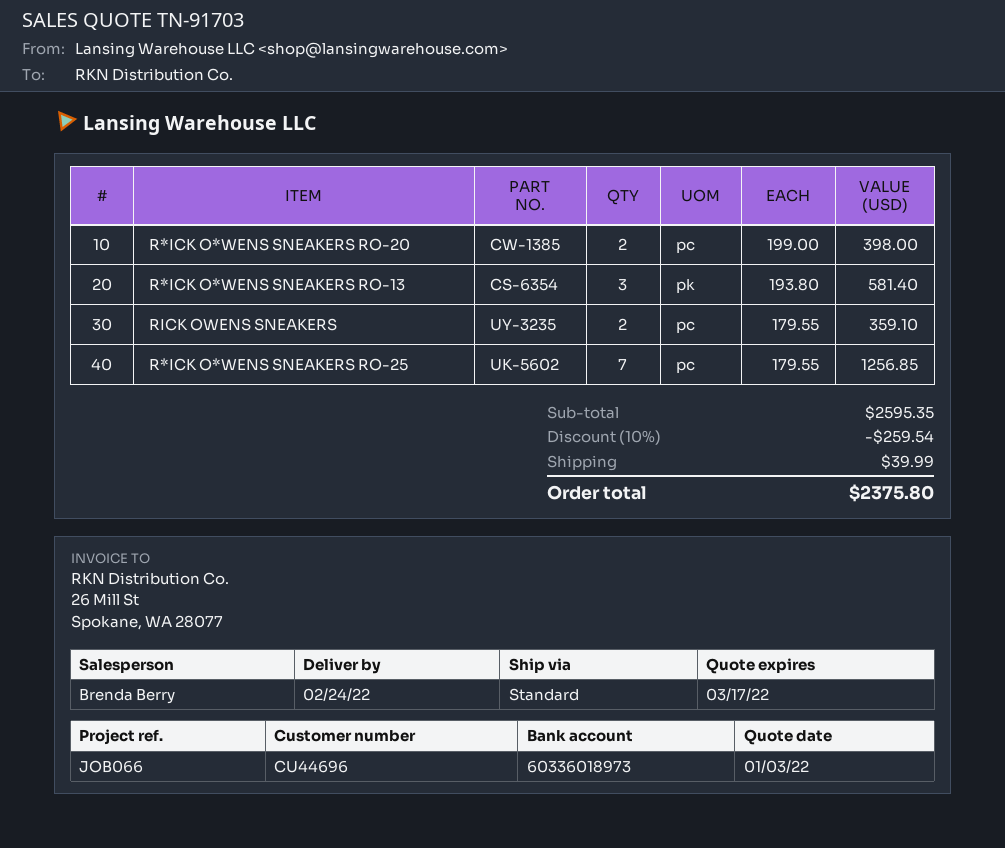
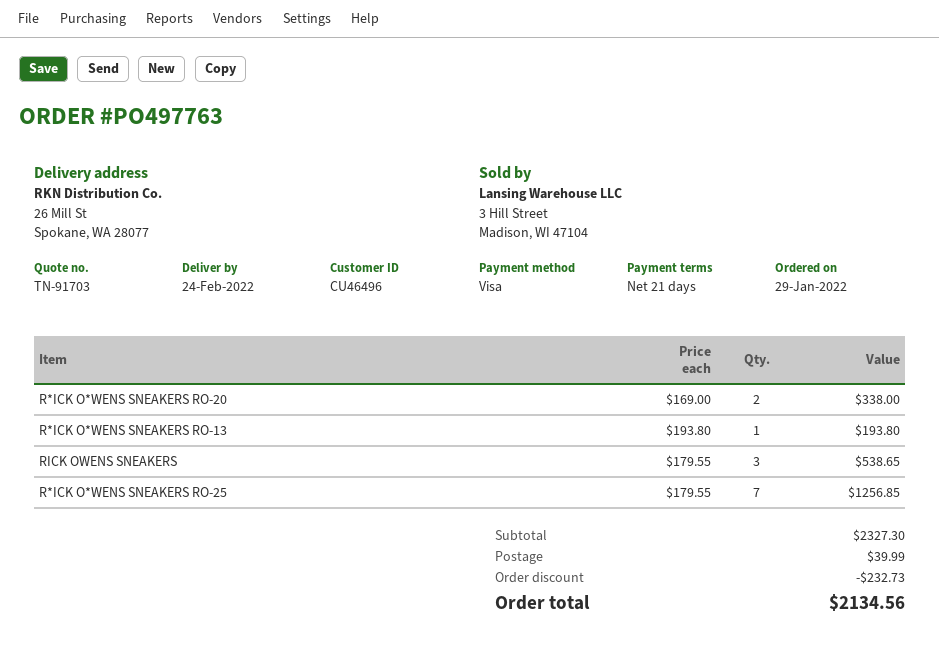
customer number: CU44696 -> CU46496
R*ICK O*WENS SNEAKERS RO-20: 2 x 199.00 = 398.00 -> 2 x 169.00 = 338.00
R*ICK O*WENS SNEAKERS RO-13: 3 x 193.80 = 581.40 -> 1 x 193.80 = 193.80
RICK OWENS SNEAKERS: 2 x 179.55 = 359.10 -> 3 x 179.55 = 538.65
subtotal: 2595.35 -> 2327.30
discount: 259.54 -> 232.73
total: 2375.80 -> 2134.56

